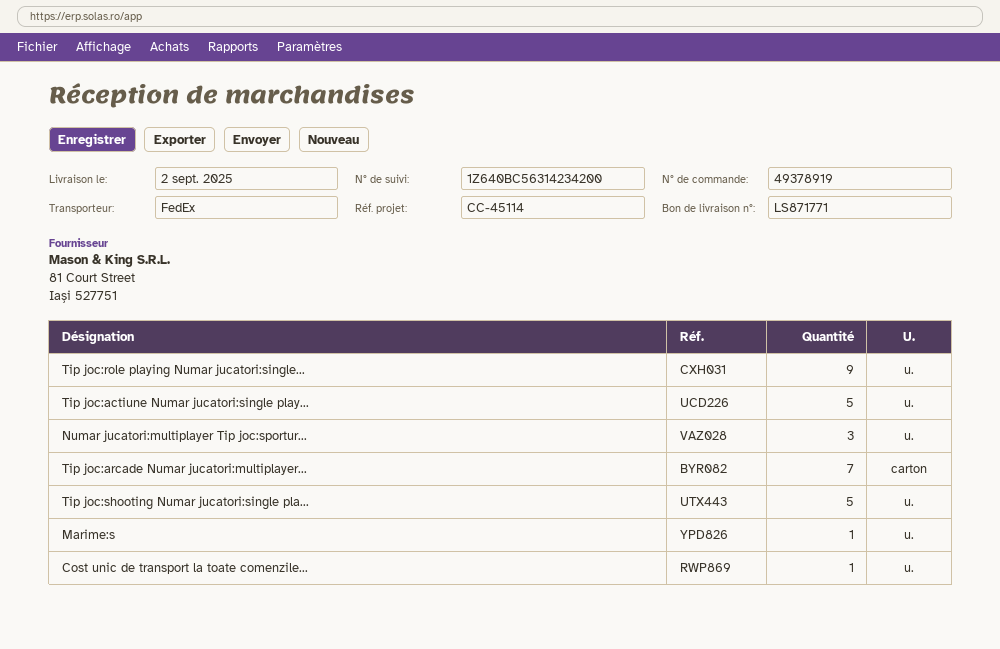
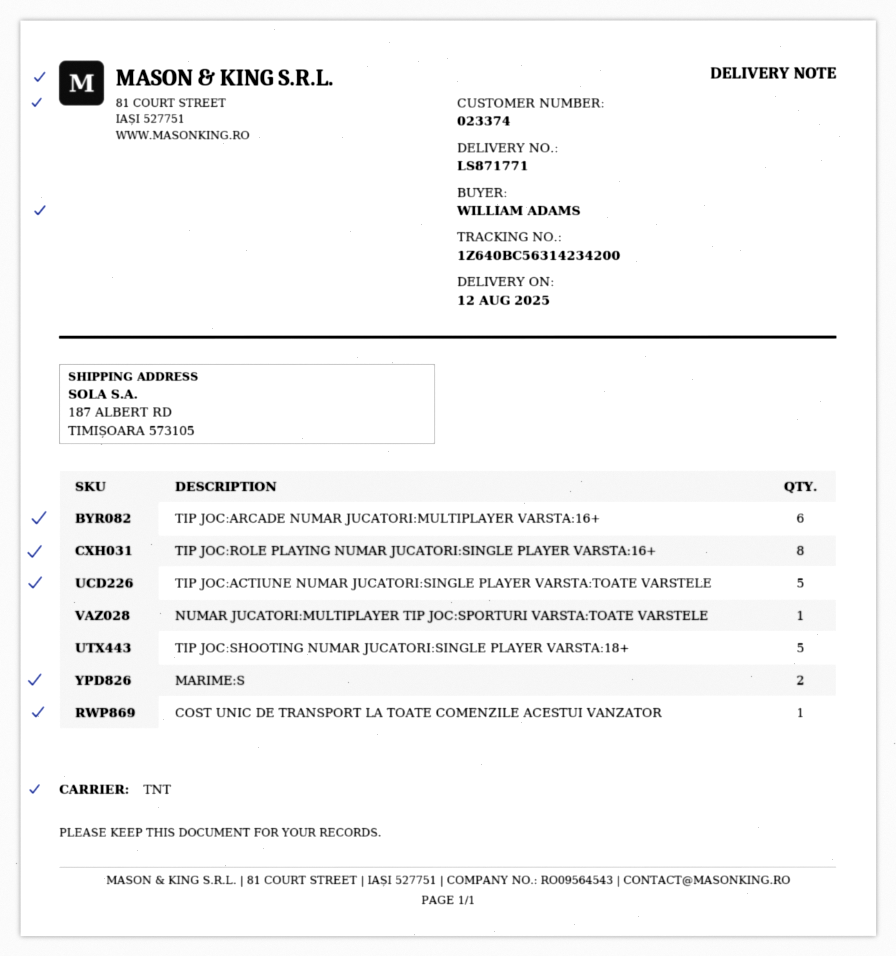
delivery date: 2025-09-02 -> 2025-08-12
shipping method: FedEx -> TNT
Tip joc:role playing Numar jucatori:single...: 9 -> 8
Numar jucatori:multiplayer Tip joc:sportur...: 3 -> 1
Tip joc:arcade Numar jucatori:multiplayer...: 7 -> 6
Marime:s: 1 -> 2

